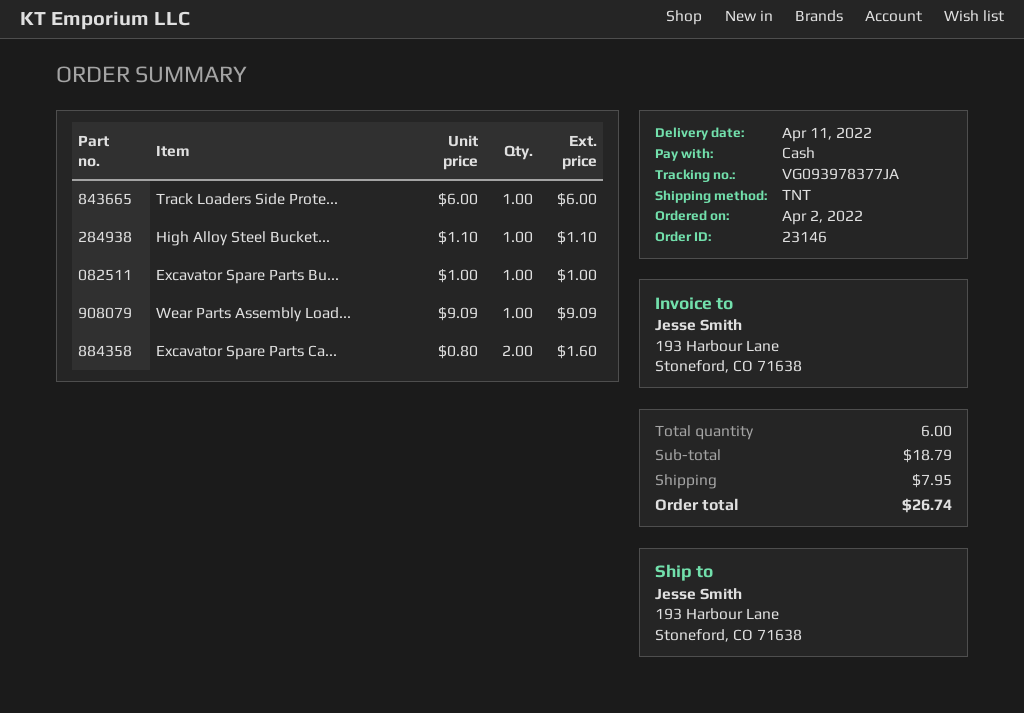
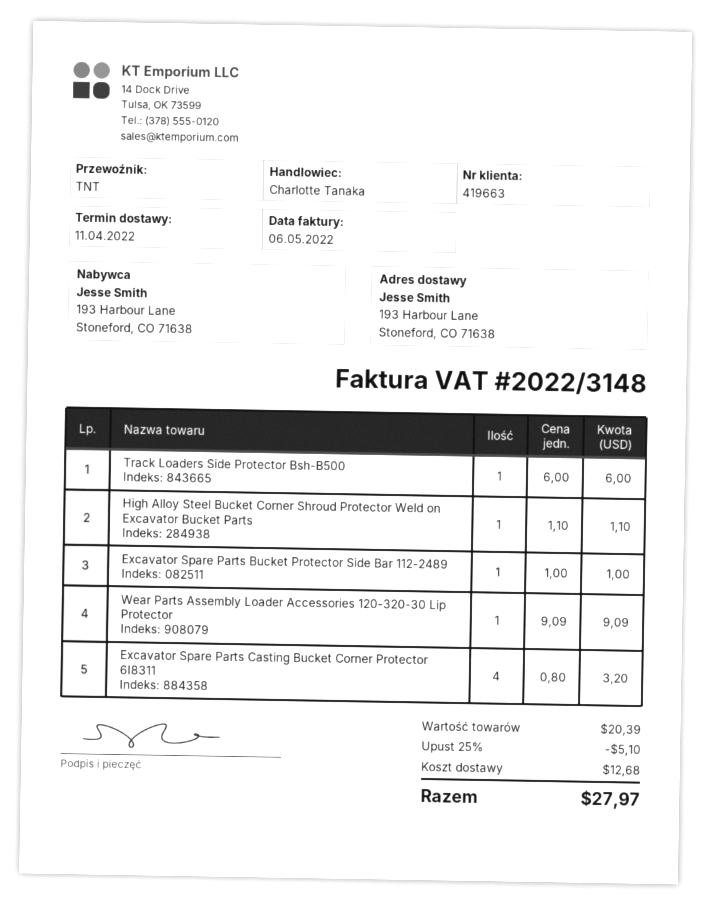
Excavator Spare Parts Ca...: 2 x 0.80 = 1.60 -> 4 x 0.80 = 3.20
subtotal: 18.79 -> 20.39
discount: none -> 25% = 5.10
shipping: 7.95 -> 12.68
total: 26.74 -> 27.97

